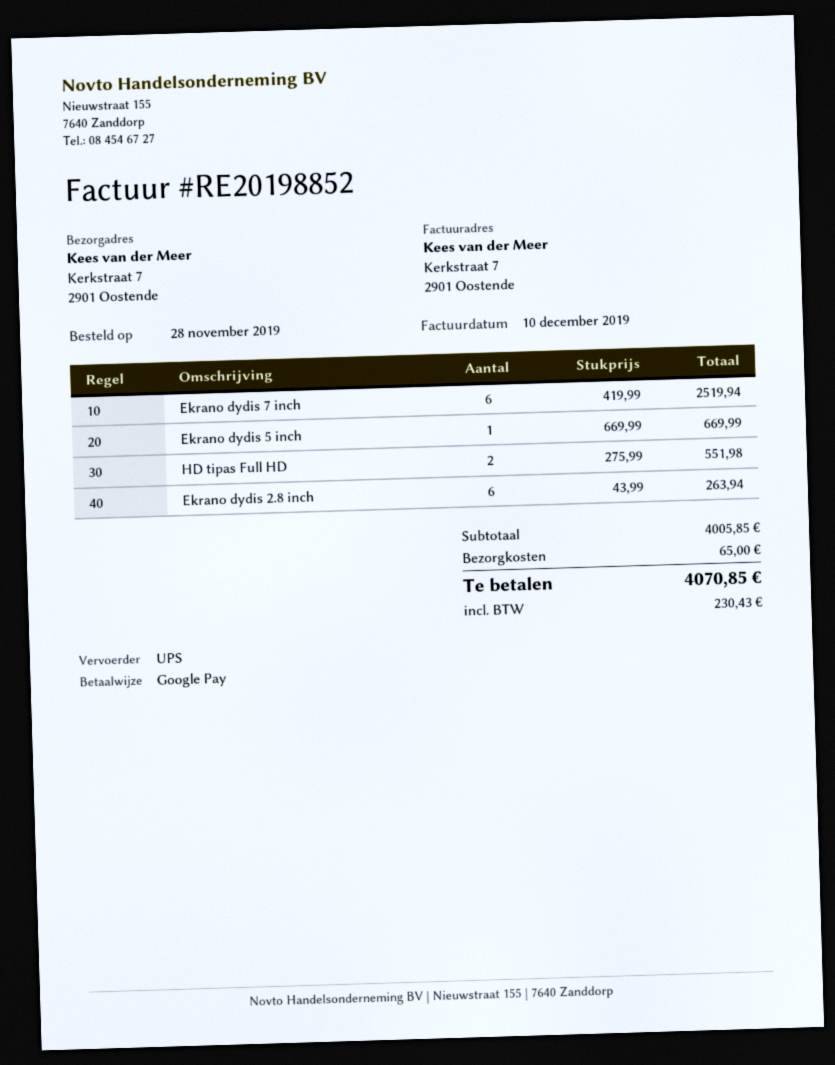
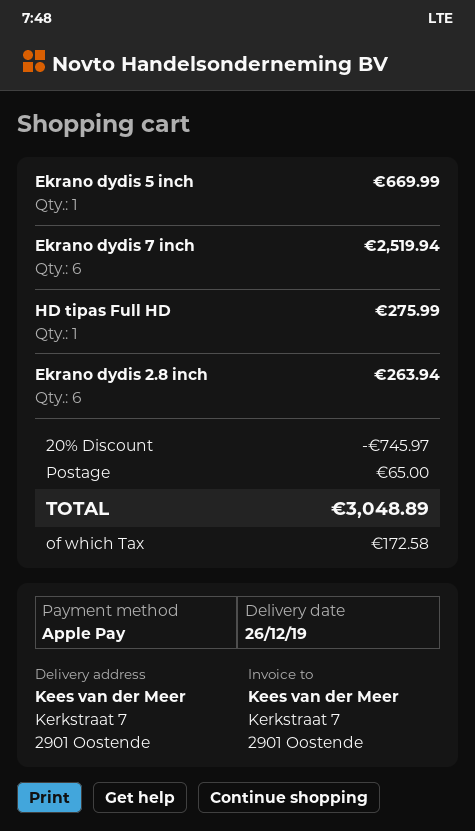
payment method: Google Pay -> Apple Pay
HD tipas Full HD: 2 for 551.98 -> 1 for 275.99
discount: none -> 20% = 745.97
tax: 230.43 -> 172.58
total: 4070.85 -> 3048.89

